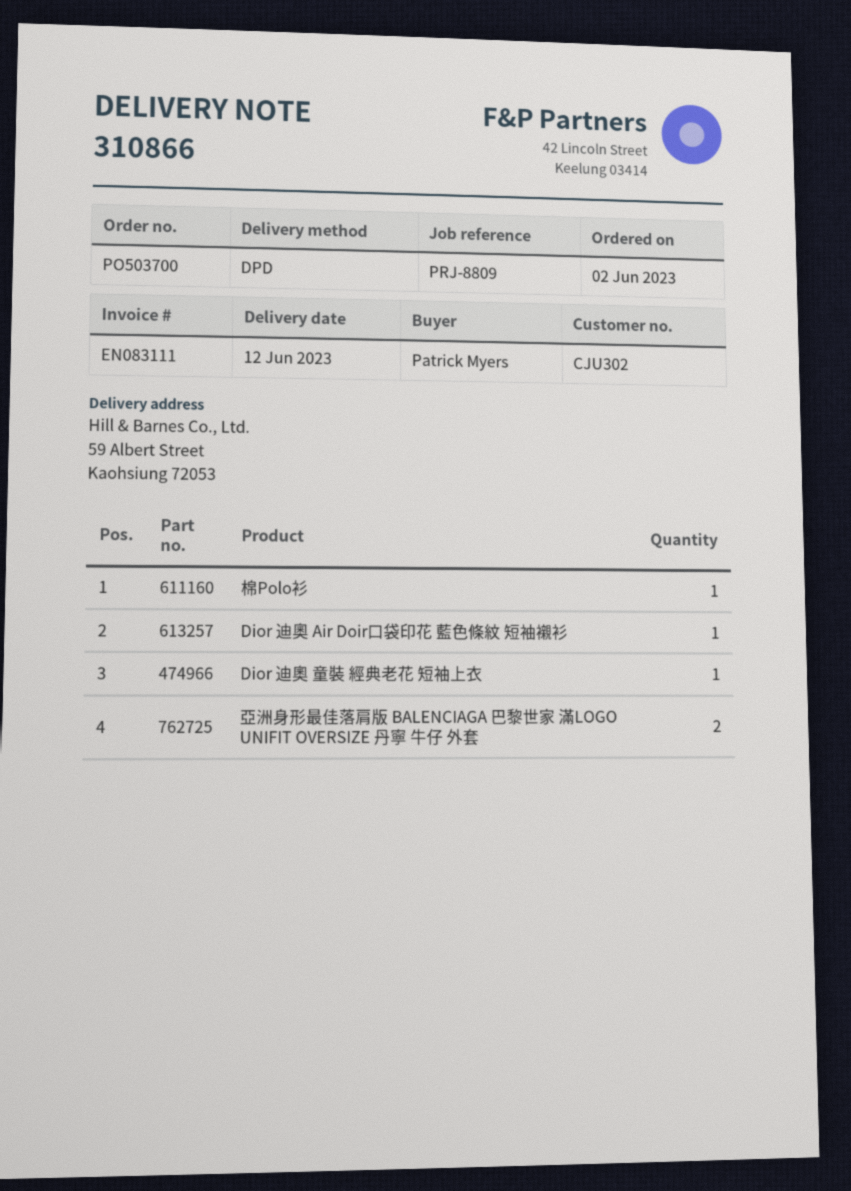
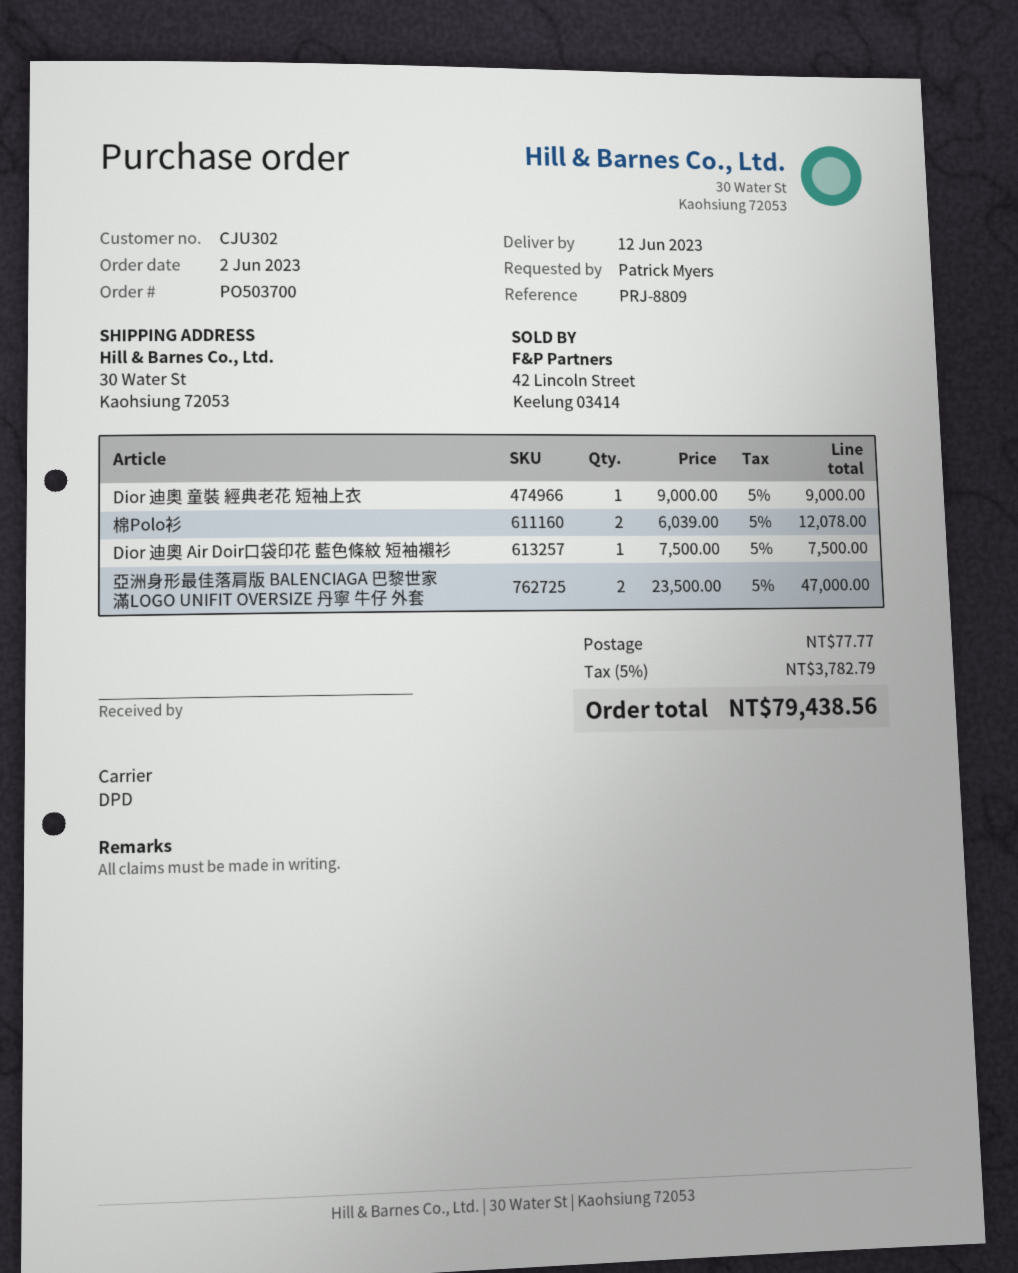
ship to: 59 Albert Street, Kaohsiung 72053 -> 30 Water St, Kaohsiung 72053
棉Polo衫: 1 -> 2

